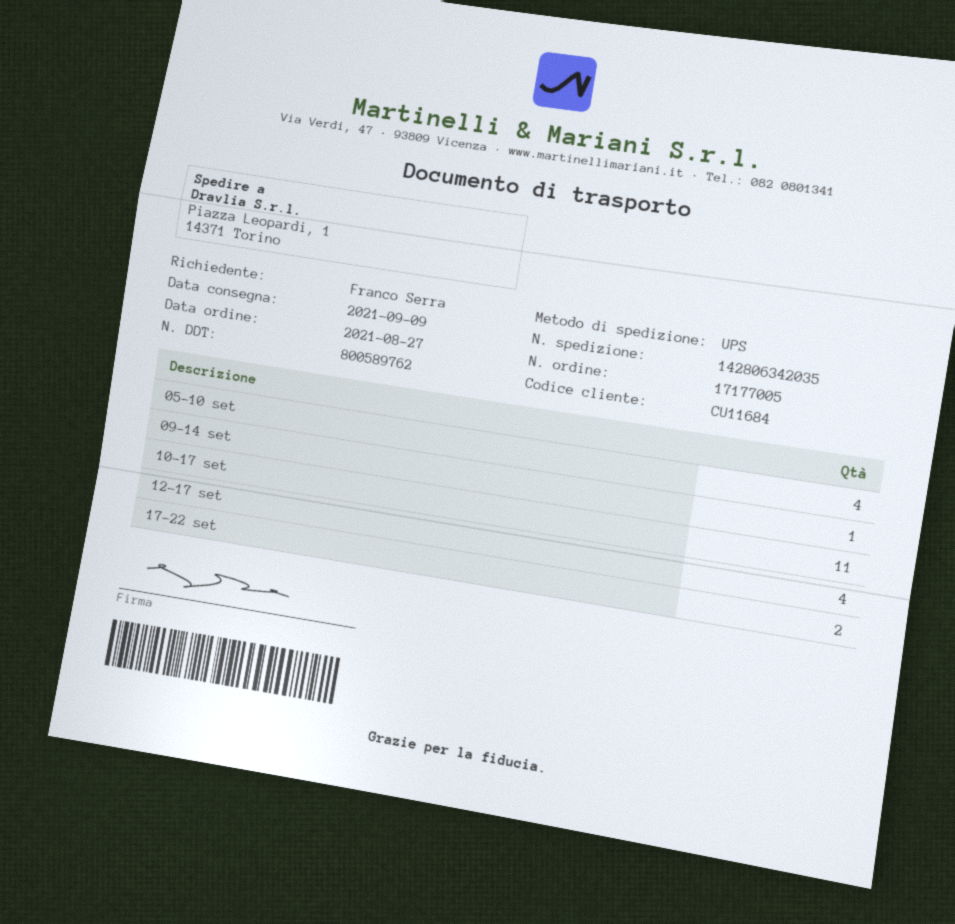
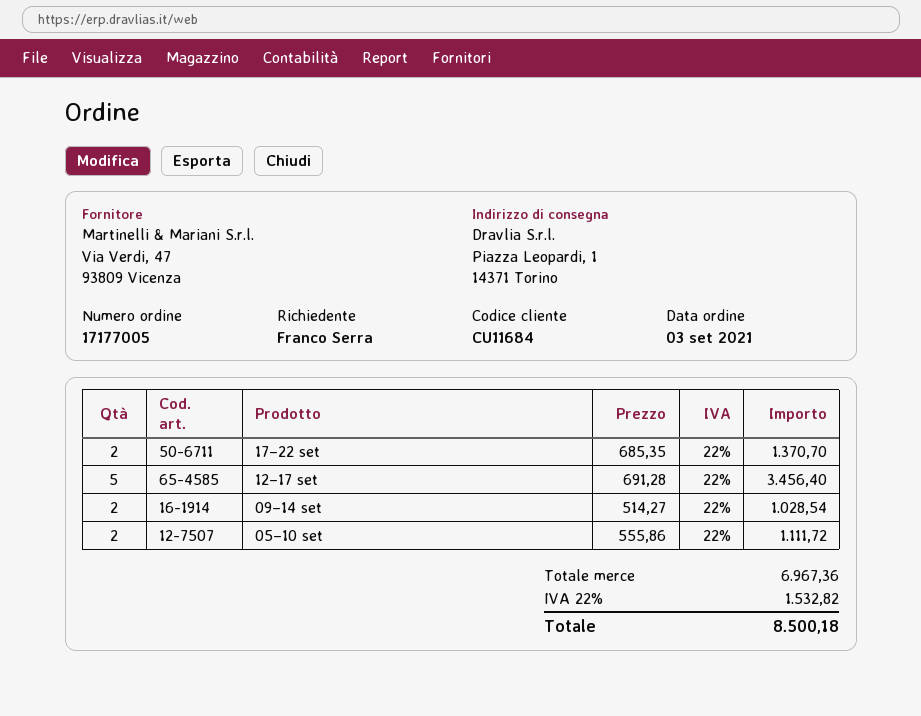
order date: 2021-08-27 -> 2021-09-03
05–10 set: 4 -> 2
09–14 set: 1 -> 2
10–17 set: 11 -> none
12–17 set: 4 -> 5

